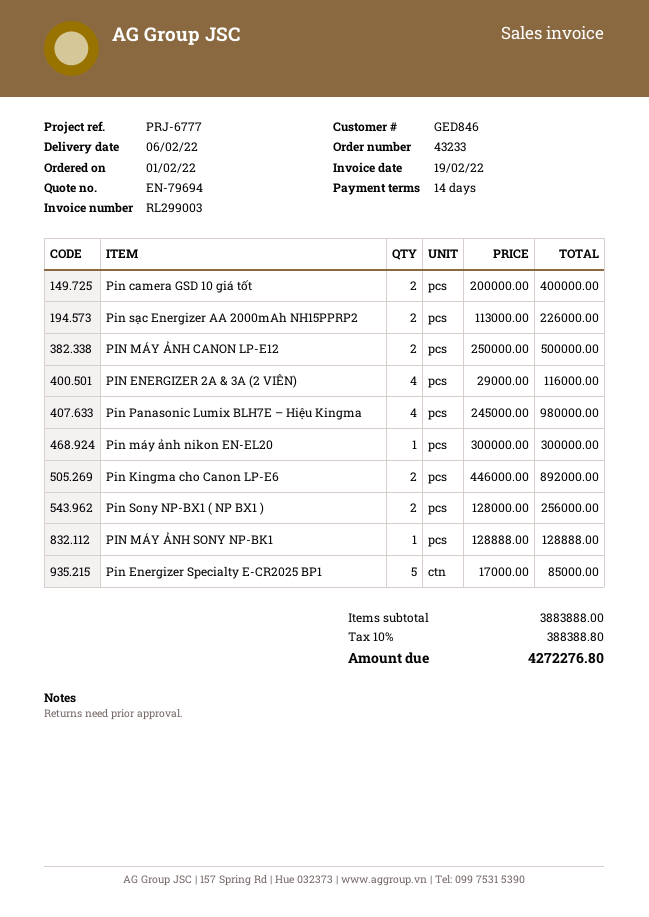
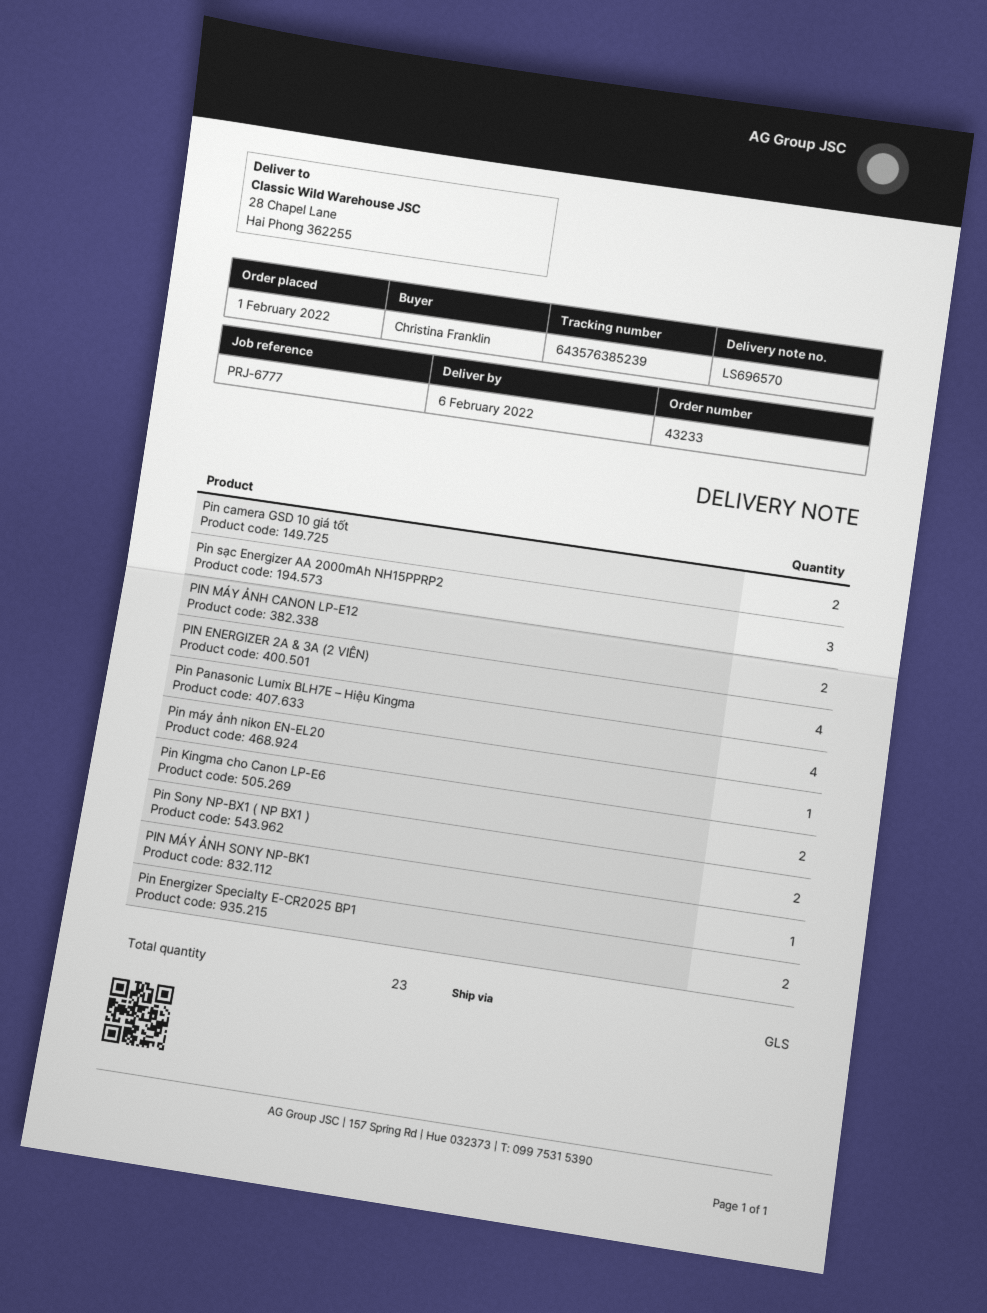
Pin sạc Energizer AA 2000mAh NH15PPRP2: 2 -> 3
Pin Energizer Specialty E-CR2025 BP1: 5 -> 2

